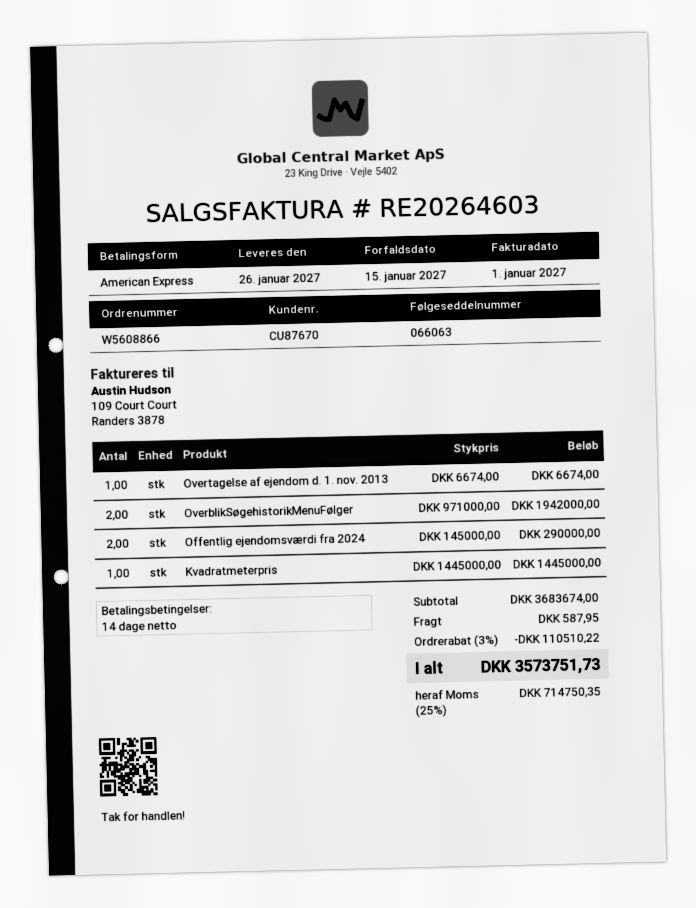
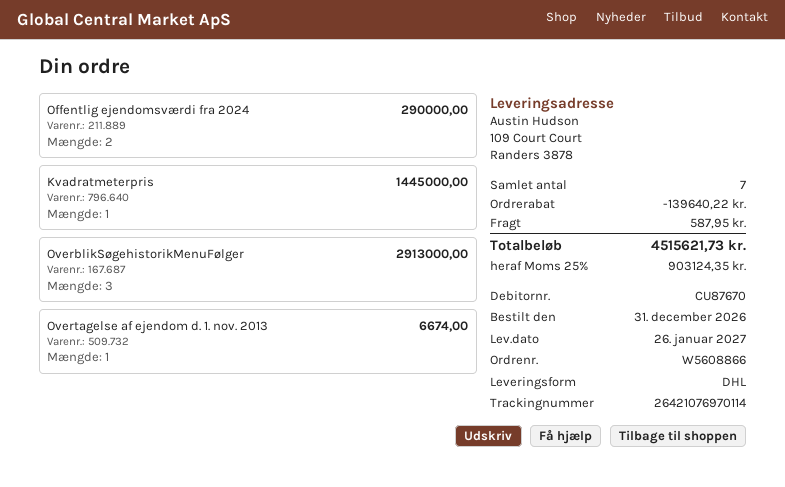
OverblikSøgehistorikMenuFølger: 2 for 1942000.00 -> 3 for 2913000.00
discount: 110510.22 -> 139640.22
tax: 25% = 714750.35 -> 25% = 903124.35
total: 3573751.73 -> 4515621.73

